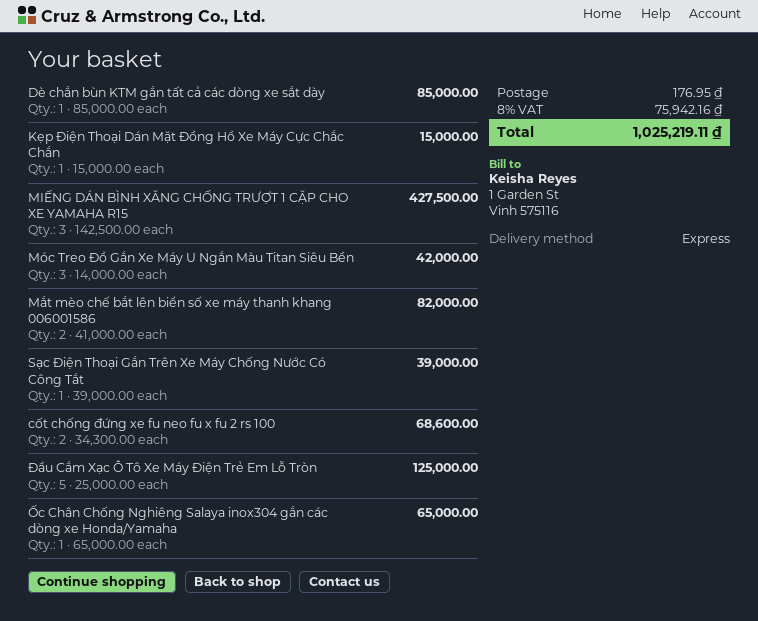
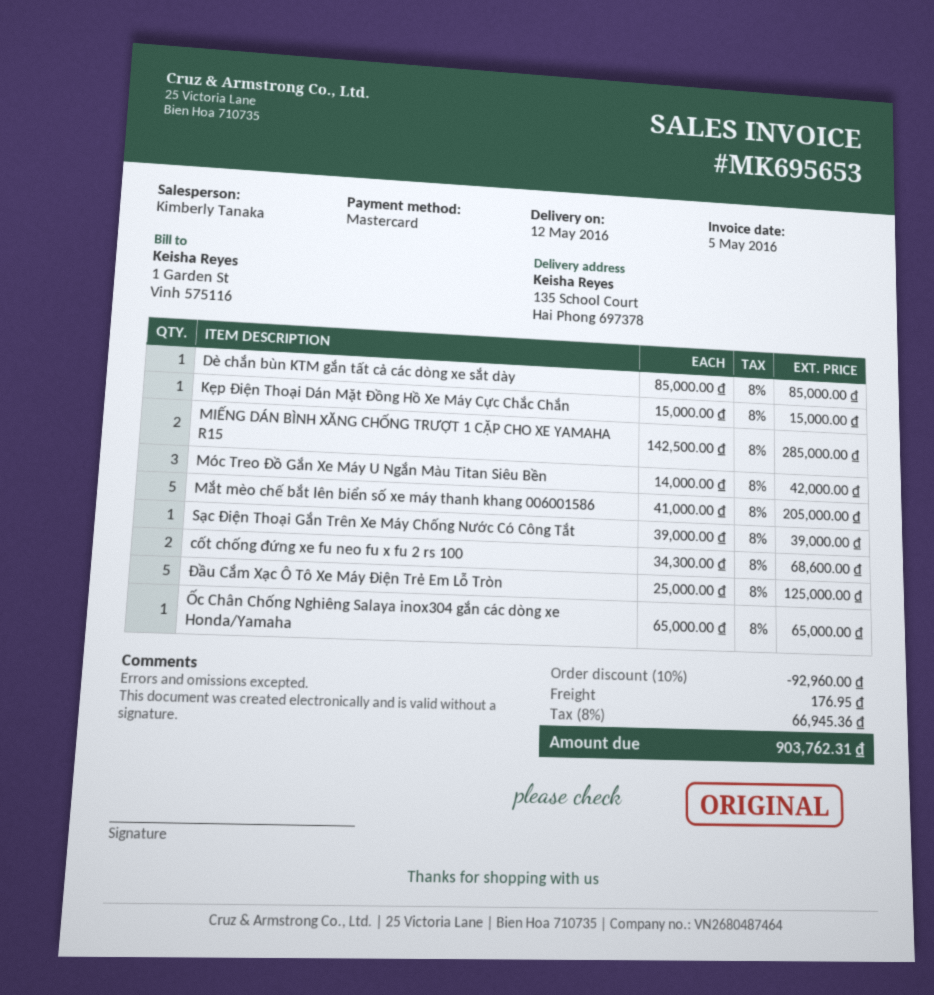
MIẾNG DÁN BÌNH XĂNG CHỐNG TRƯỢT 1 CẶP CHO XE YAMAHA R15: 3 x 142500.00 = 427500.00 -> 2 x 142500.00 = 285000.00
Mắt mèo chế bắt lên biển số xe máy thanh khang 006001586: 2 x 41000.00 = 82000.00 -> 5 x 41000.00 = 205000.00
discount: none -> 10% = 92960.00
tax: 8% = 75942.16 -> 8% = 66945.36
total: 1025219.11 -> 903762.31

